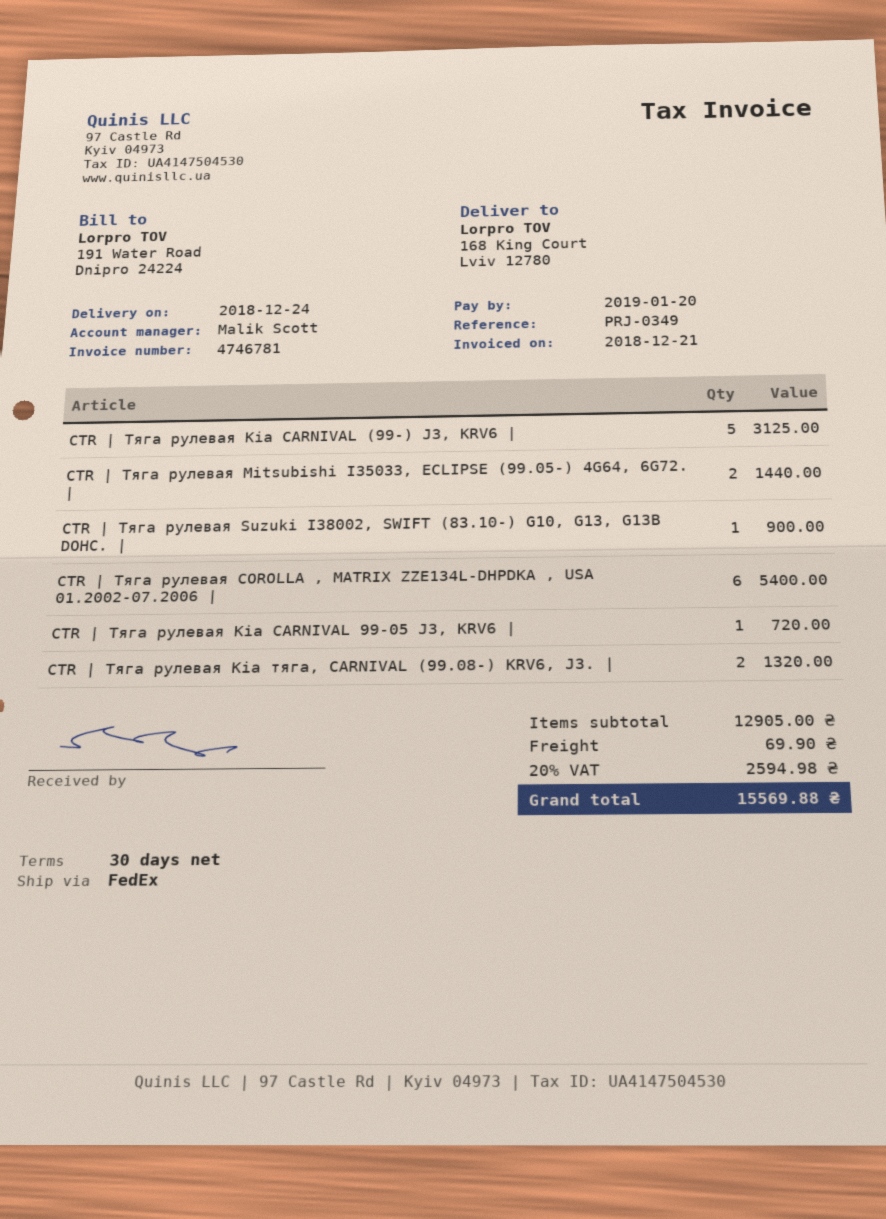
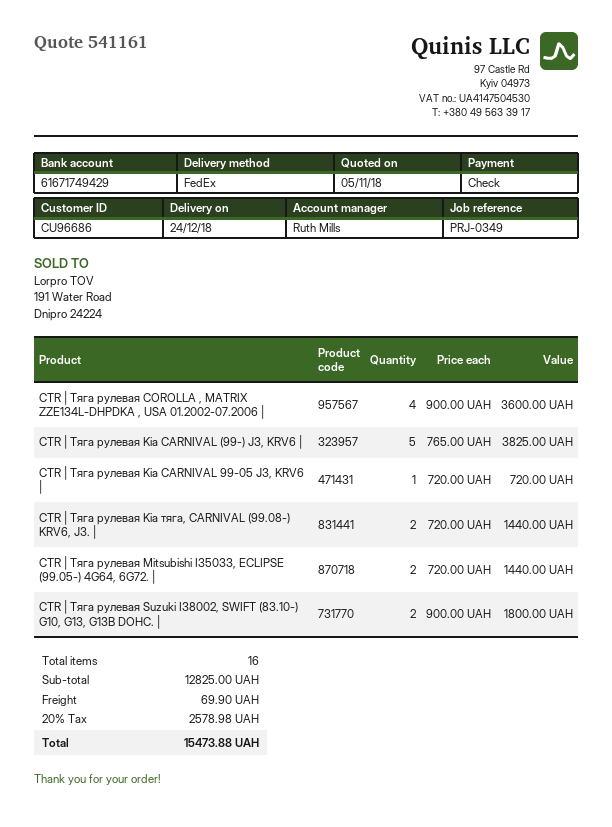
sales rep: Malik Scott -> Ruth Mills
CTR | Тяга рулевая Kia CARNIVAL (99-) J3, KRV6 |: 5 for 3125.00 -> 5 for 3825.00
CTR | Тяга рулевая Suzuki I38002, SWIFT (83.10-) G10, G13, G13B DOHC. |: 1 for 900.00 -> 2 for 1800.00
CTR | Тяга рулевая COROLLA , MATRIX ZZE134L-DHPDKA , USA 01.2002-07.2006 |: 6 for 5400.00 -> 4 for 3600.00
CTR | Тяга рулевая Kia тяга, CARNIVAL (99.08-) KRV6, J3. |: 2 for 1320.00 -> 2 for 1440.00
subtotal: 12905.00 -> 12825.00
tax: 20% = 2594.98 -> 20% = 2578.98
total: 15569.88 -> 15473.88

